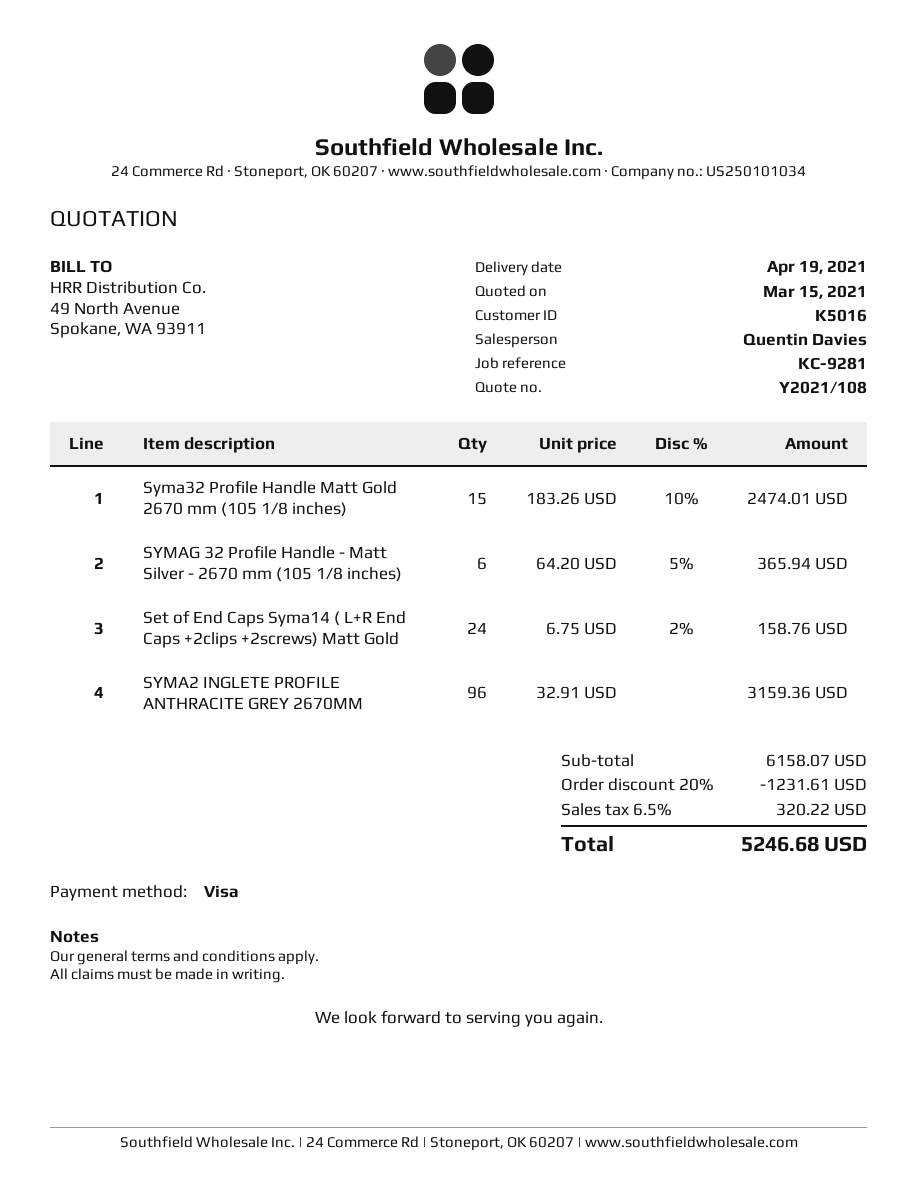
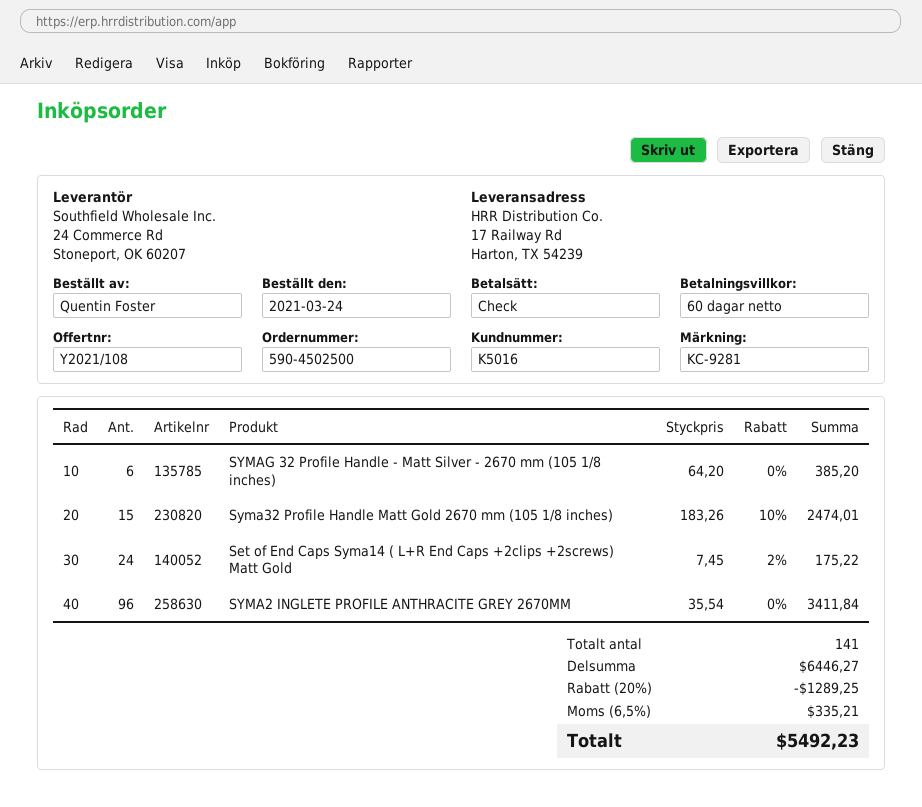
payment method: Visa -> cheque
SYMAG 32 Profile Handle - Matt Silver - 2670 mm (105 1/8 inches): 6 x 64.20 - 5% = 365.94 -> 6 x 64.20 = 385.20
Set of End Caps Syma14 ( L+R End Caps +2clips +2screws) Matt Gold: 24 x 6.75 - 2% = 158.76 -> 24 x 7.45 - 2% = 175.22
SYMA2 INGLETE PROFILE ANTHRACITE GREY 2670MM: 96 x 32.91 = 3159.36 -> 96 x 35.54 = 3411.84
subtotal: 6158.07 -> 6446.27
discount: 20% = 1231.61 -> 20% = 1289.25
tax: 6.5% = 320.22 -> 6.5% = 335.21
total: 5246.68 -> 5492.23

